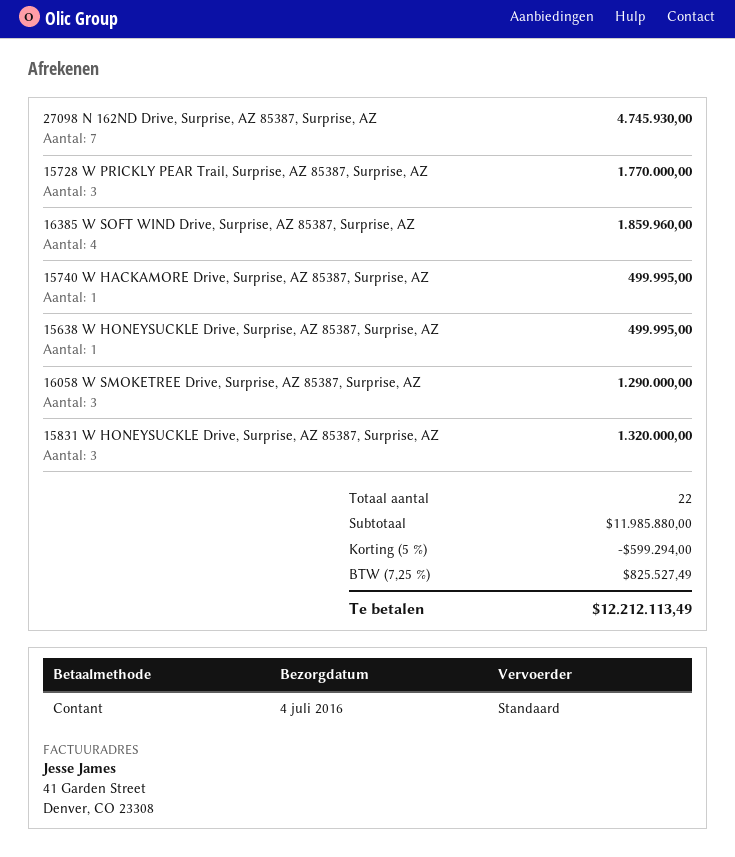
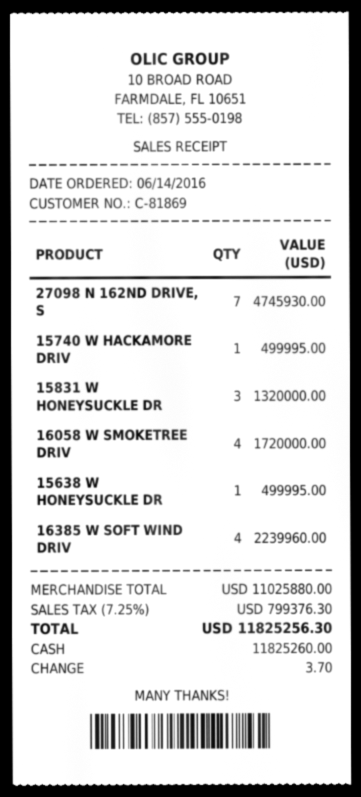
15728 W PRICKLY PEAR Trail, Surprise, AZ 85387, Surprise, AZ: 3 for 1770000.00 -> none
16385 W SOFT WIND Drive, Surprise, AZ 85387, Surprise, AZ: 4 for 1859960.00 -> 4 for 2239960.00
16058 W SMOKETREE Drive, Surprise, AZ 85387, Surprise, AZ: 3 for 1290000.00 -> 4 for 1720000.00
subtotal: 11985880.00 -> 11025880.00
discount: 5% = 599294.00 -> none
tax: 7.25% = 825527.49 -> 7.25% = 799376.30
total: 12212113.49 -> 11825256.30

